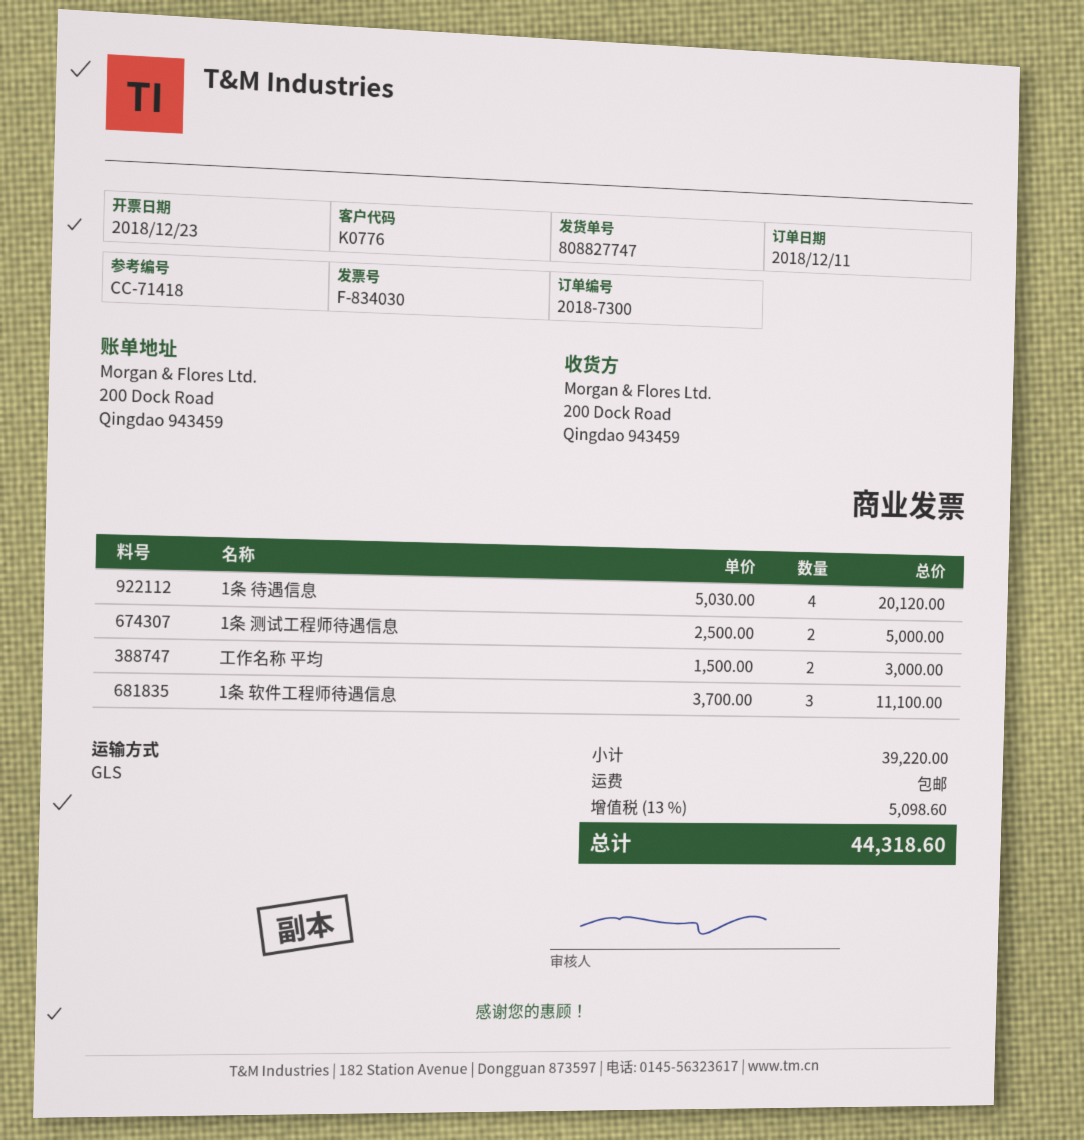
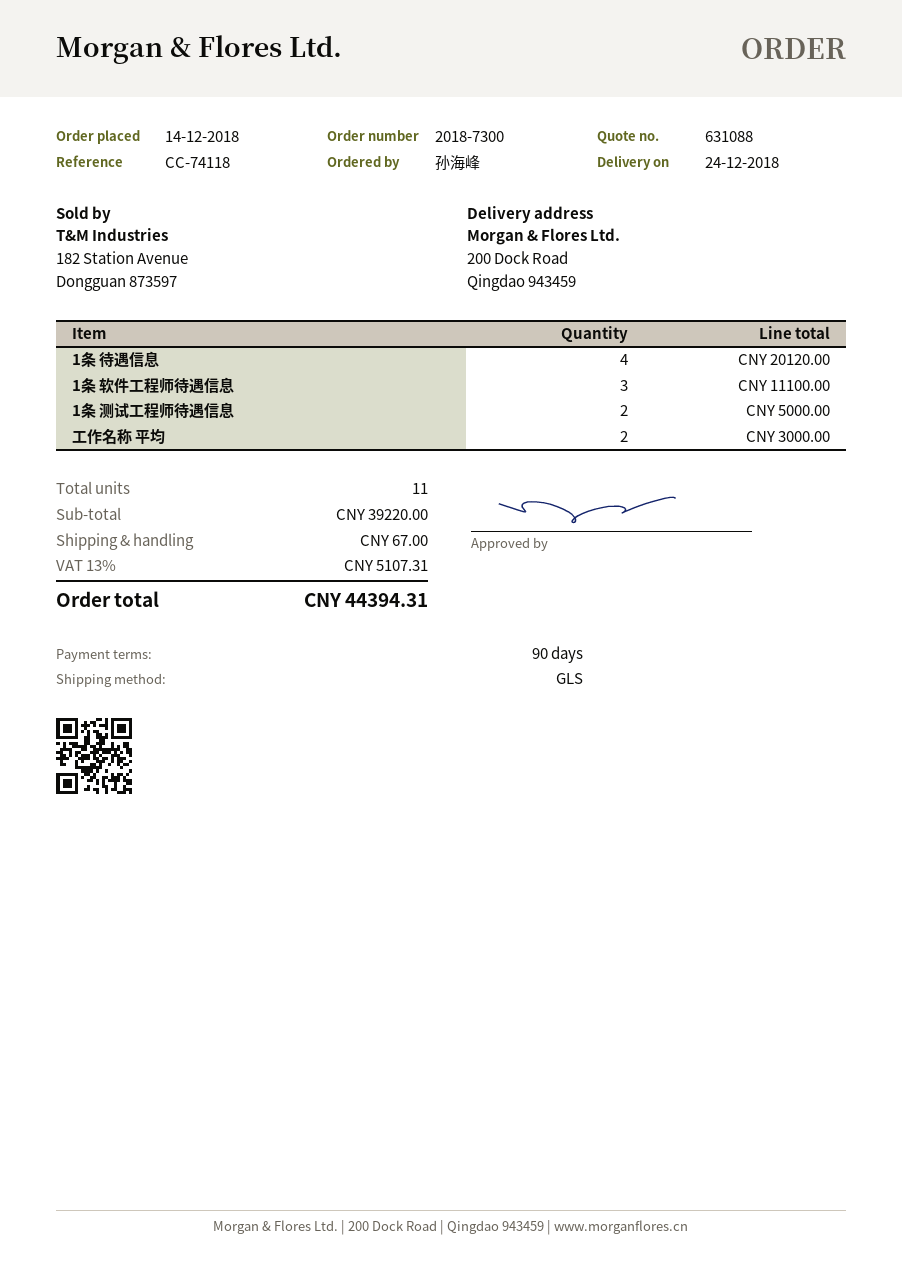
order date: 2018-12-11 -> 2018-12-14
reference: CC-71418 -> CC-74118
shipping: 0.00 -> 67.00
tax: 13% = 5098.60 -> 13% = 5107.31
total: 44318.60 -> 44394.31

